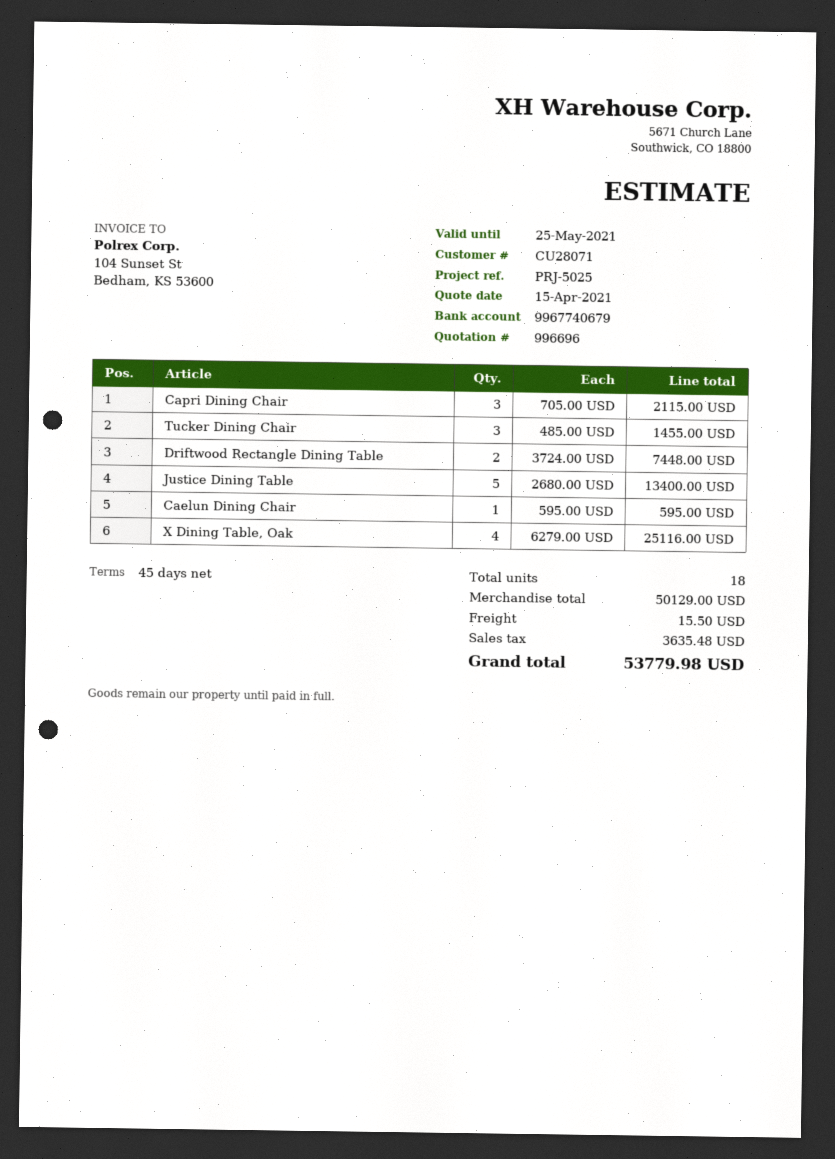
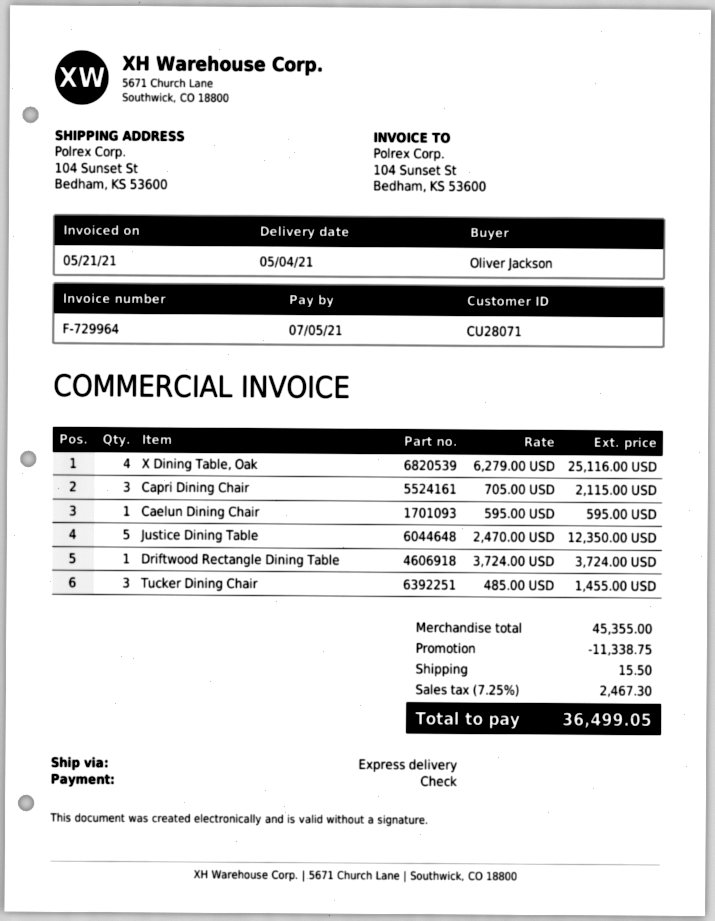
Driftwood Rectangle Dining Table: 2 x 3724.00 = 7448.00 -> 1 x 3724.00 = 3724.00
Justice Dining Table: 5 x 2680.00 = 13400.00 -> 5 x 2470.00 = 12350.00
subtotal: 50129.00 -> 45355.00
discount: none -> 11338.75
tax: 3635.48 -> 2467.30
total: 53779.98 -> 36499.05

